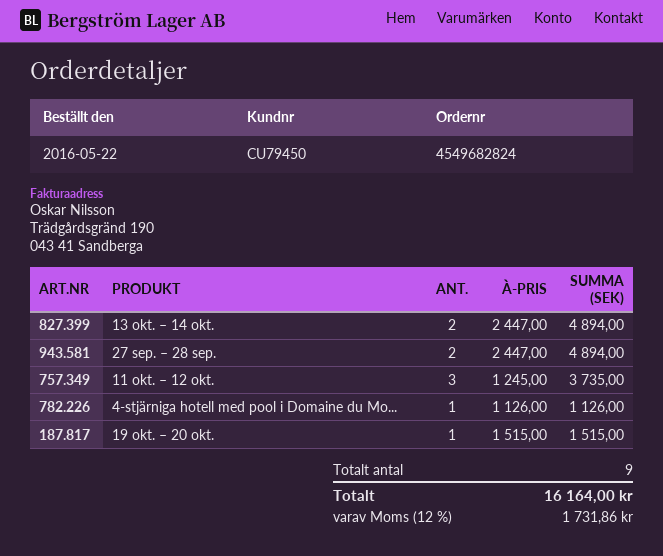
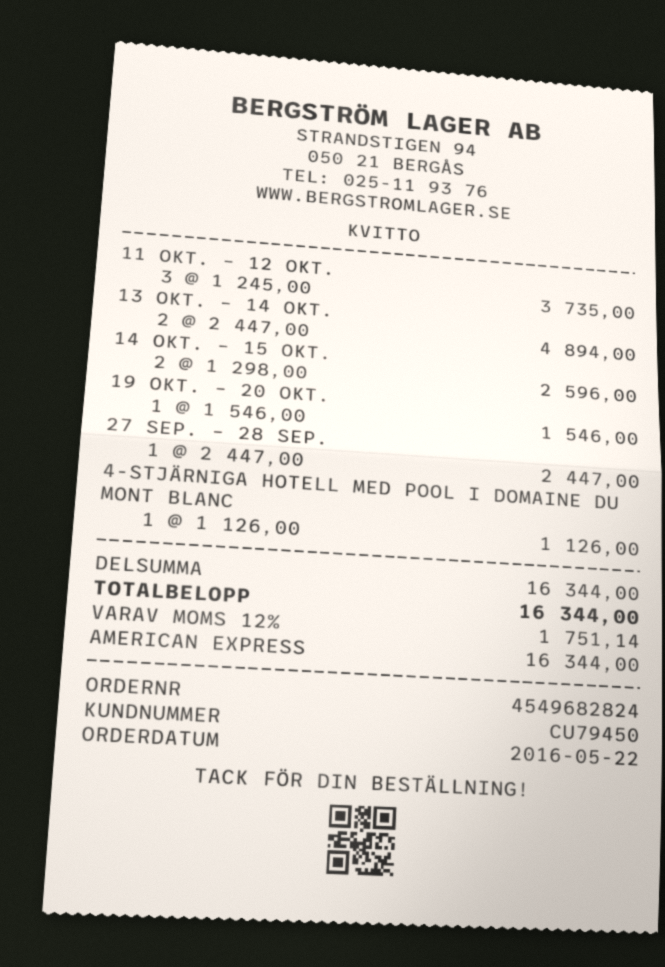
27 sep. – 28 sep.: 2 x 2447.00 = 4894.00 -> 1 x 2447.00 = 2447.00
19 okt. – 20 okt.: 1 x 1515.00 = 1515.00 -> 1 x 1546.00 = 1546.00
14 OKT. – 15 OKT.: none -> 2 x 1298.00 = 2596.00
tax: 12% = 1731.86 -> 12% = 1751.14
total: 16164.00 -> 16344.00

